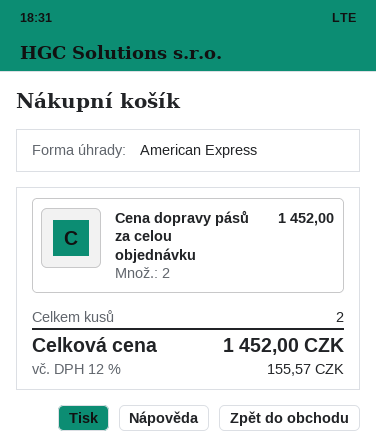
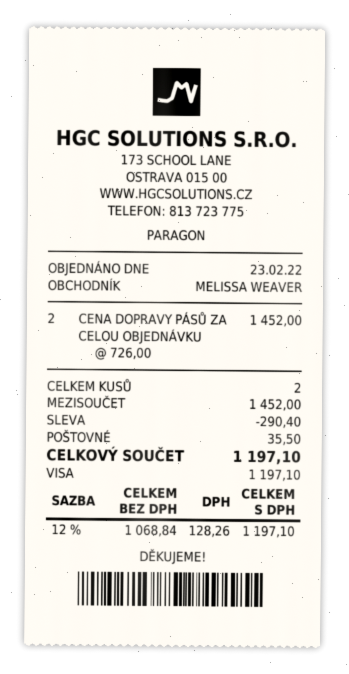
payment method: American Express -> Visa
discount: none -> 290.40
shipping: none -> 35.50
tax: 12% = 155.57 -> 12% = 128.26
total: 1452.00 -> 1197.10

